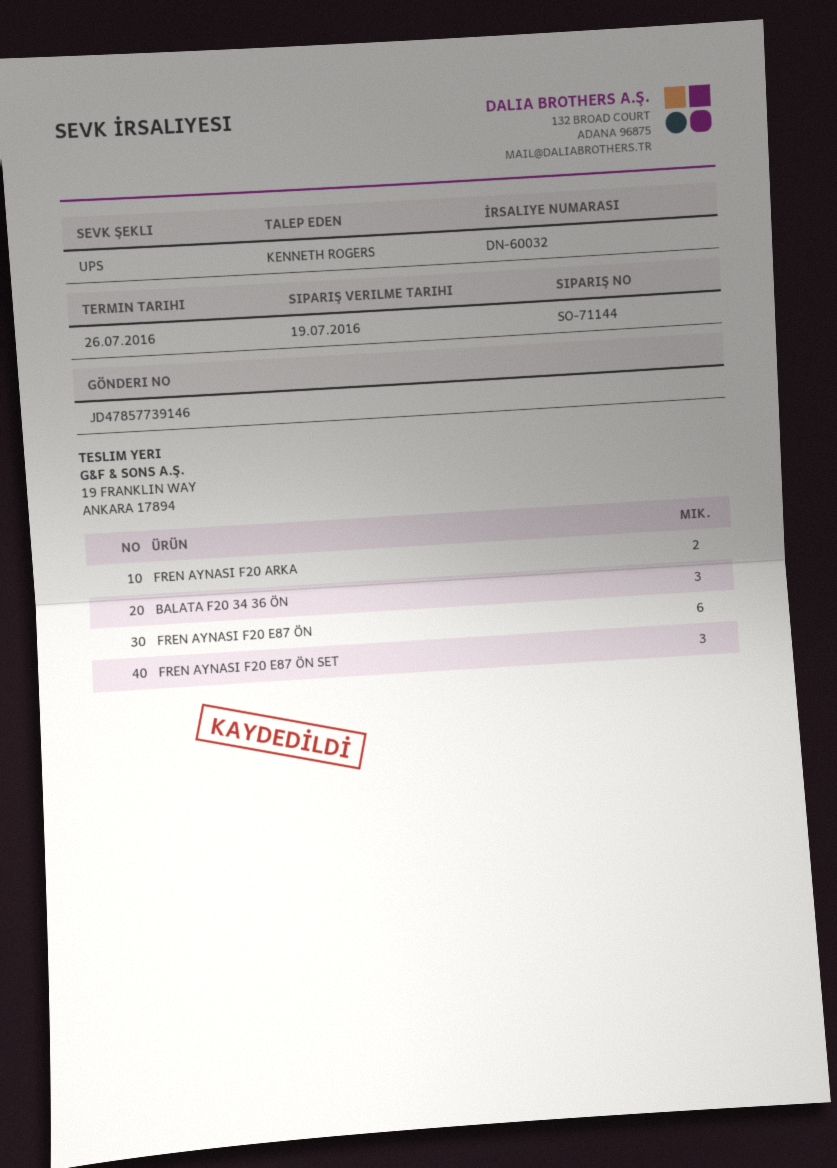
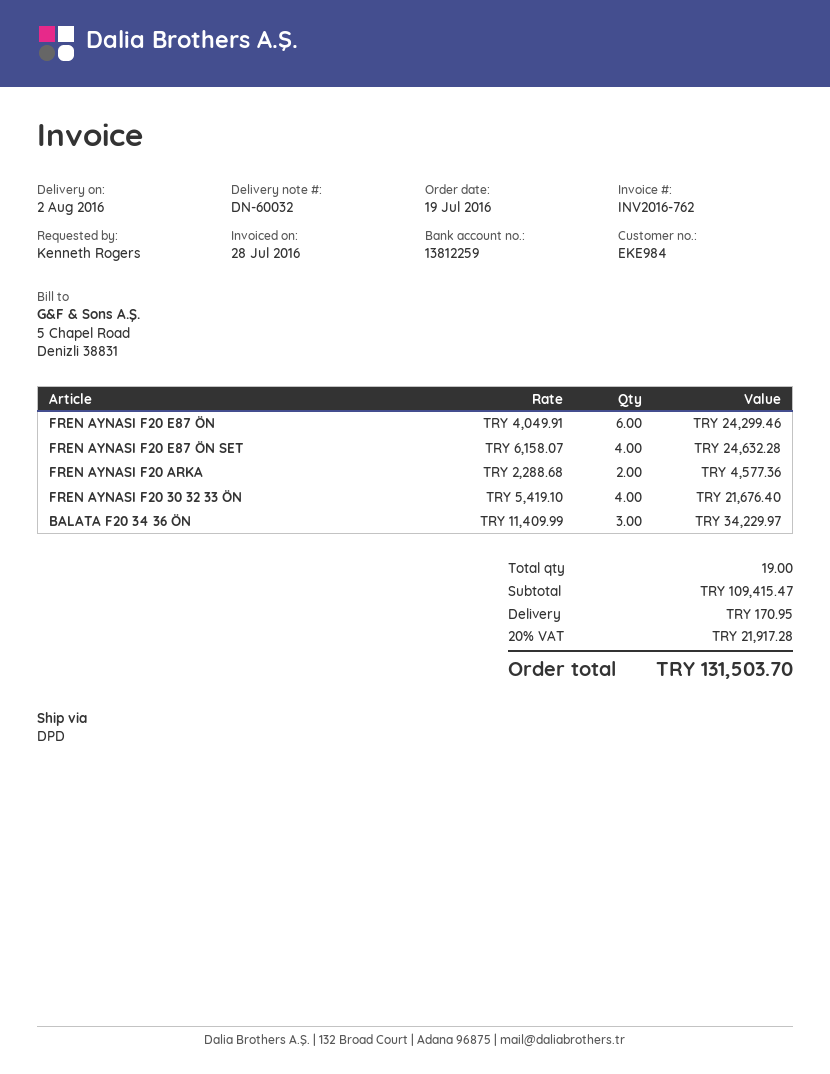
delivery date: 2016-07-26 -> 2016-08-02
shipping method: UPS -> DPD
FREN AYNASI F20 E87 ÖN SET: 3 -> 4
FREN AYNASI F20 30 32 33 ÖN: none -> 4

